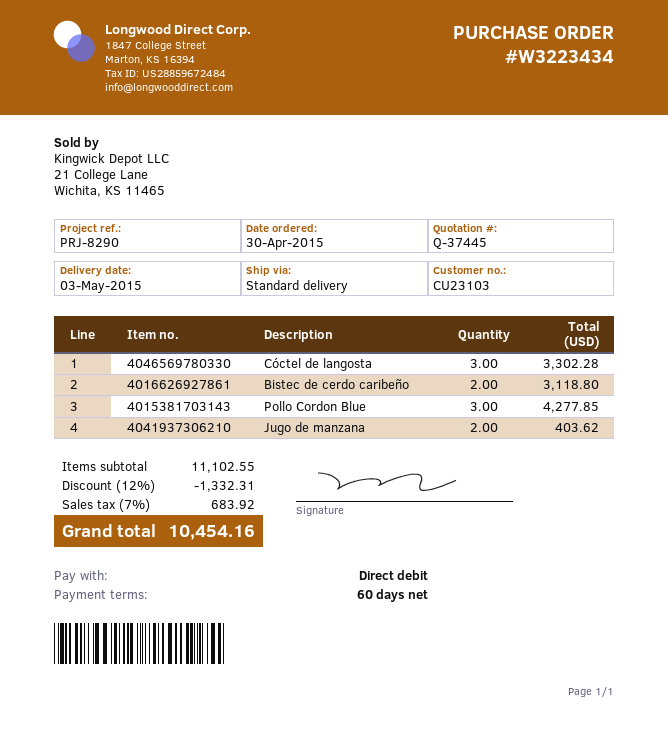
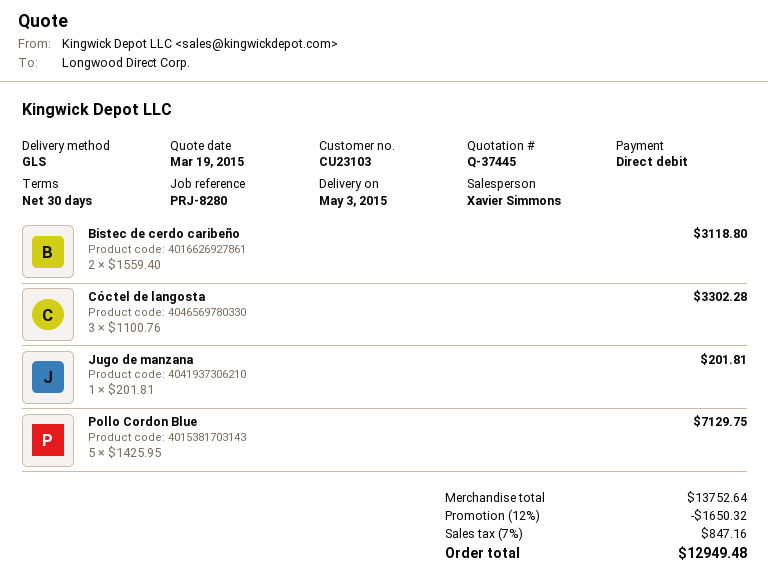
payment terms: 60 days -> 30 days
reference: PRJ-8290 -> PRJ-8280
shipping method: standard -> GLS
Pollo Cordon Blue: 3 for 4277.85 -> 5 for 7129.75
Jugo de manzana: 2 for 403.62 -> 1 for 201.81
subtotal: 11102.55 -> 13752.64
discount: 12% = 1332.31 -> 12% = 1650.32
tax: 7% = 683.92 -> 7% = 847.16
total: 10454.16 -> 12949.48

